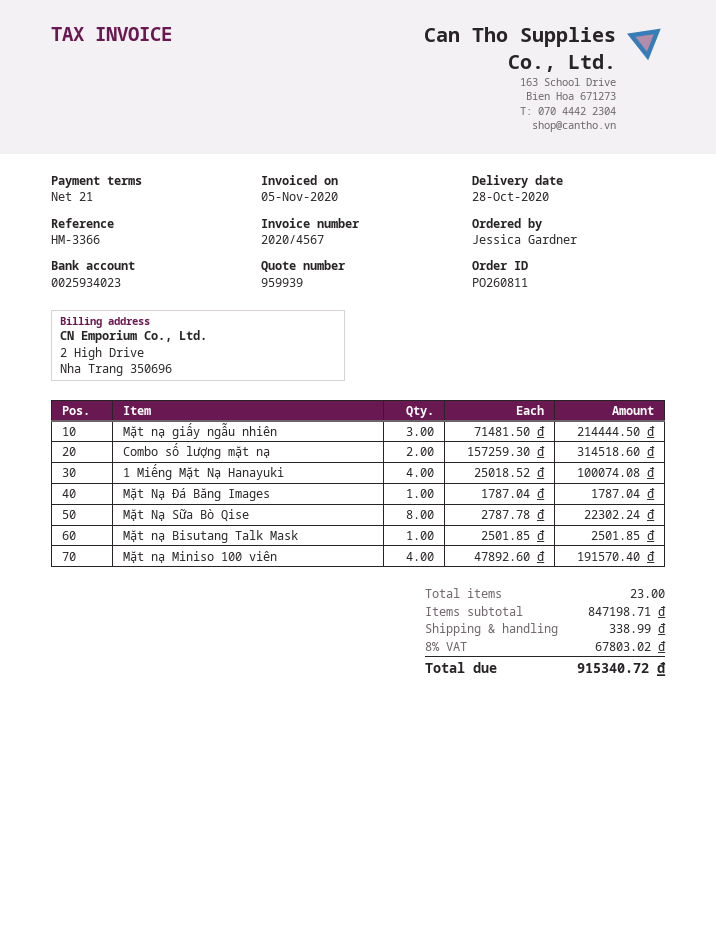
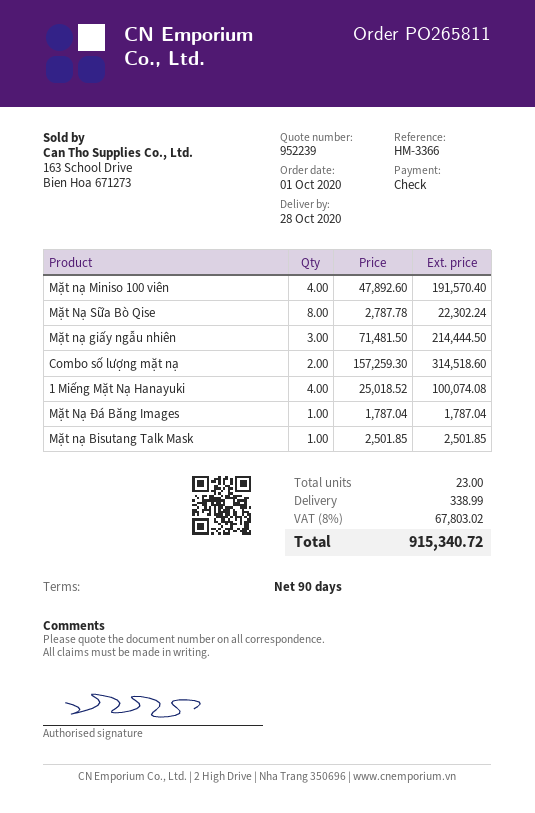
quote number: 959939 -> 952239
order number: PO260811 -> PO265811
payment terms: 21 days -> 90 days

